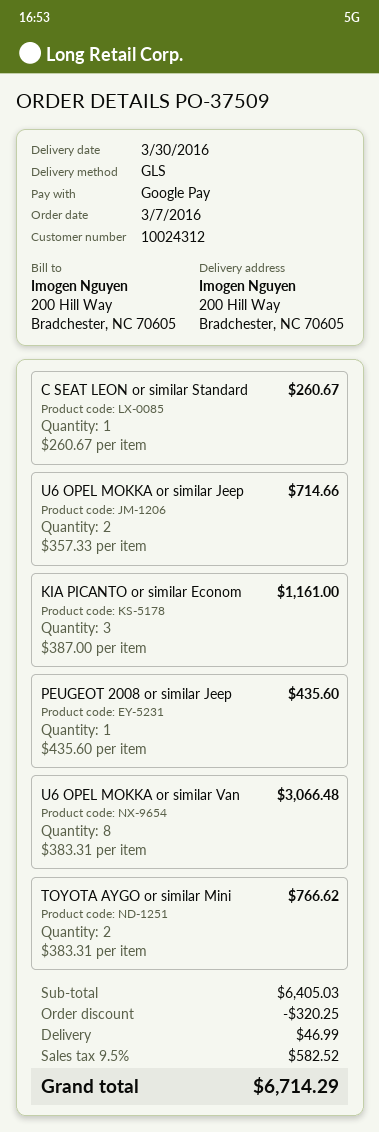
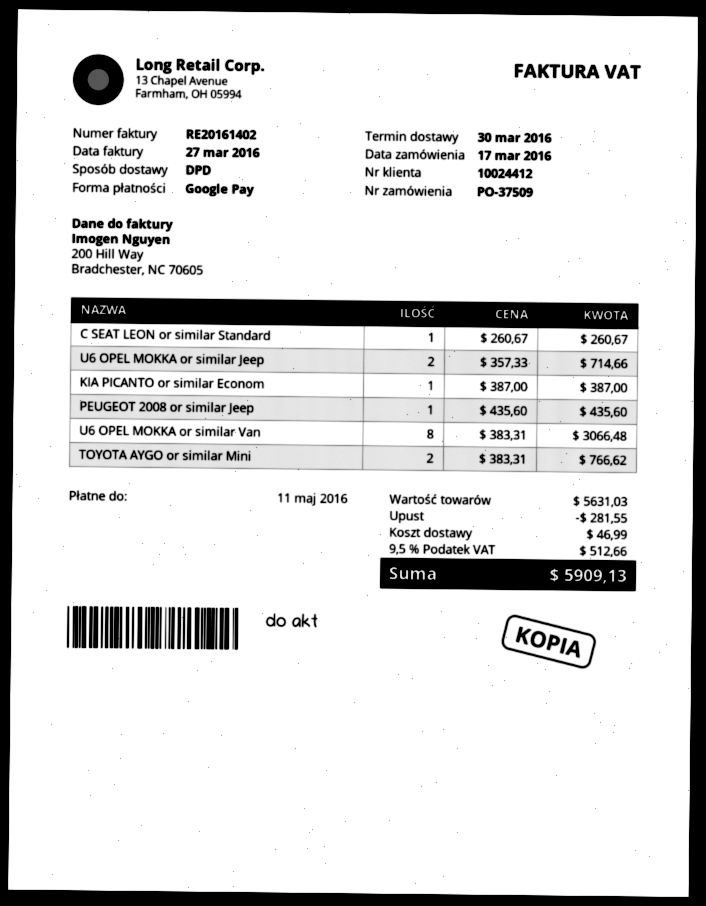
order date: 2016-03-07 -> 2016-03-17
customer number: 10024312 -> 10024412
shipping method: GLS -> DPD
KIA PICANTO or similar Econom: 3 x 387.00 = 1161.00 -> 1 x 387.00 = 387.00
subtotal: 6405.03 -> 5631.03
discount: 320.25 -> 281.55
tax: 9.5% = 582.52 -> 9.5% = 512.66
total: 6714.29 -> 5909.13

